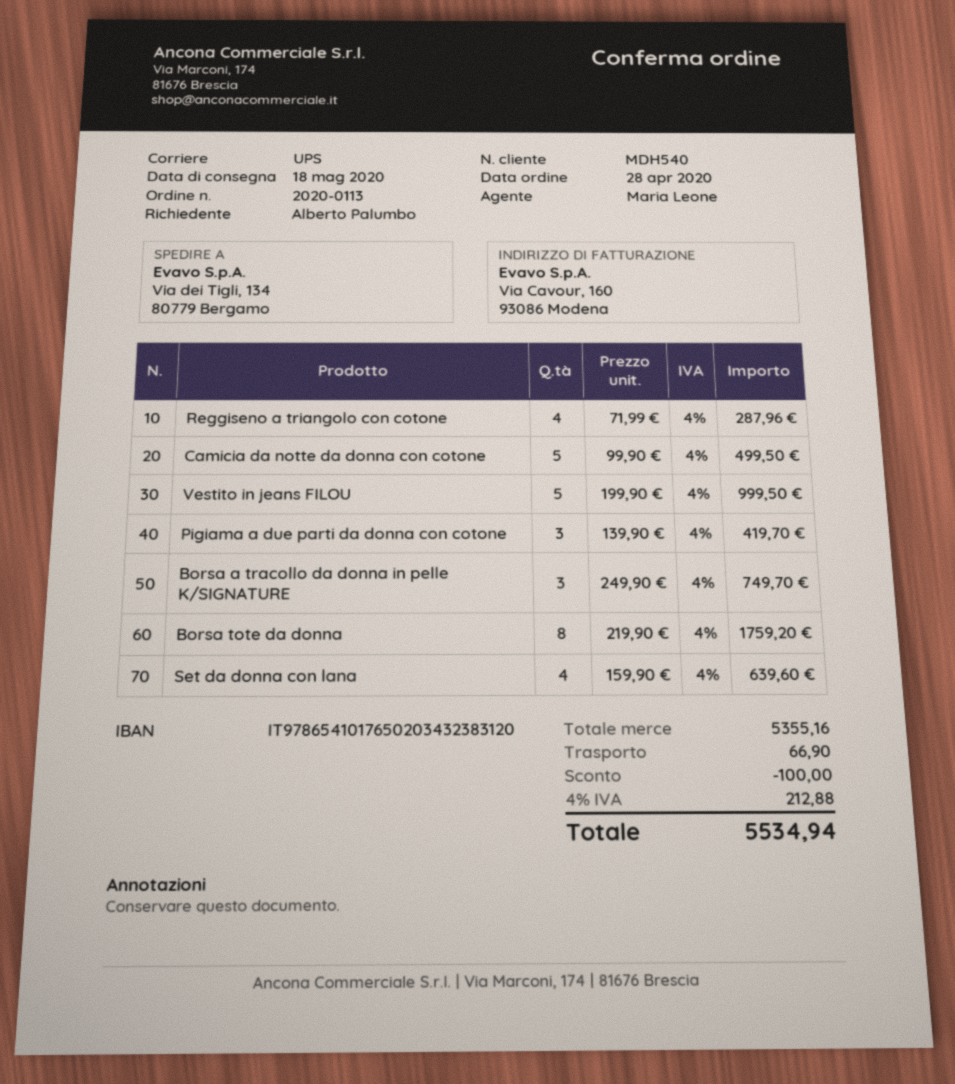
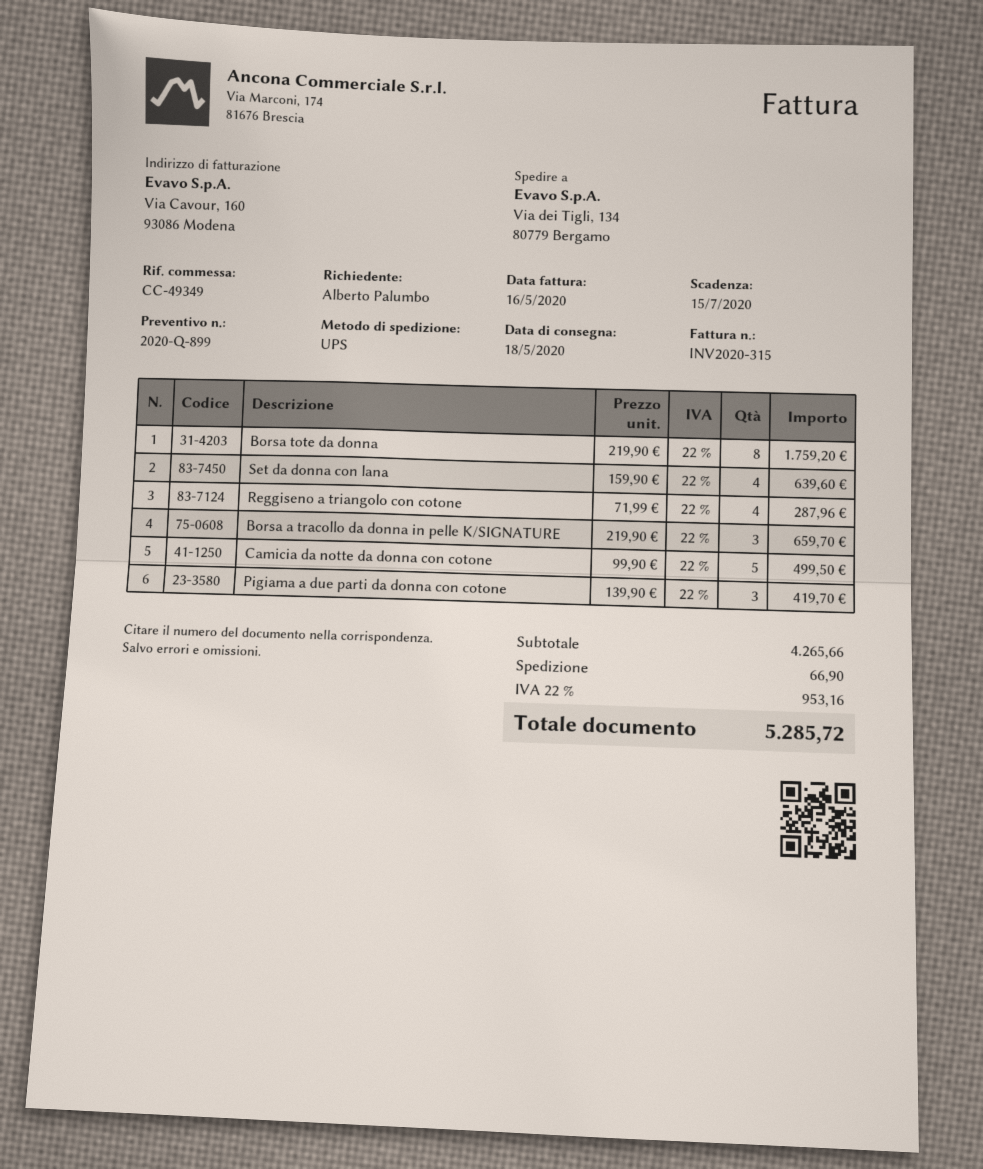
Vestito in jeans FILOU: 5 x 199.90 = 999.50 -> none
Borsa a tracollo da donna in pelle K/SIGNATURE: 3 x 249.90 = 749.70 -> 3 x 219.90 = 659.70
subtotal: 5355.16 -> 4265.66
discount: 100.00 -> none
tax: 4% = 212.88 -> 22% = 953.16
total: 5534.94 -> 5285.72

